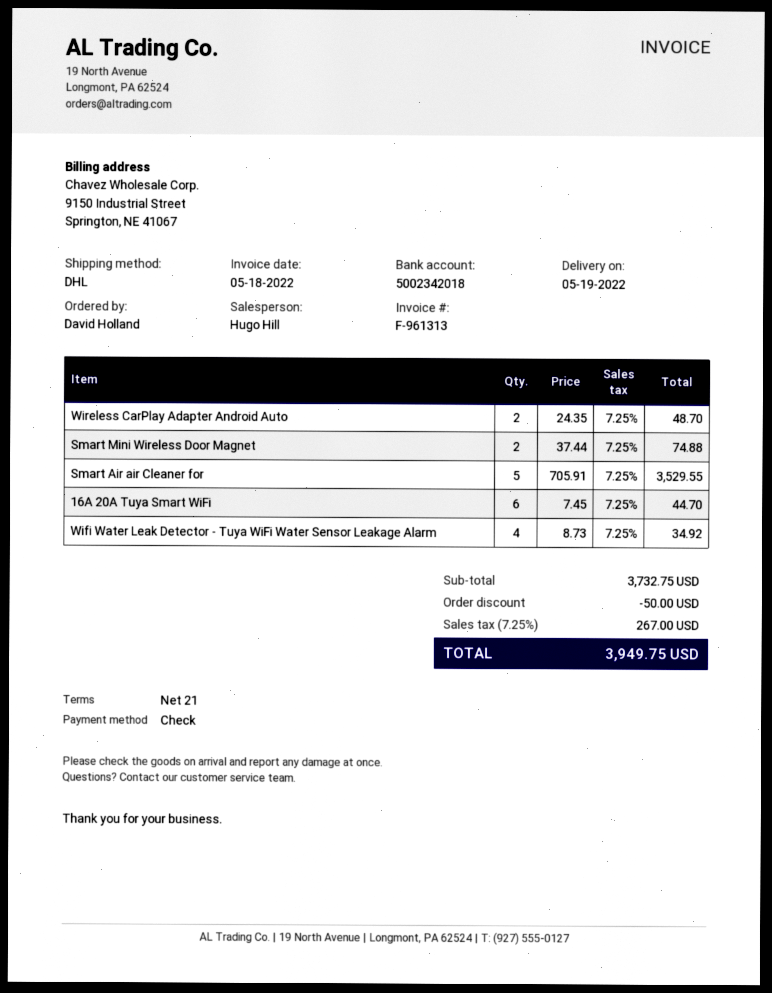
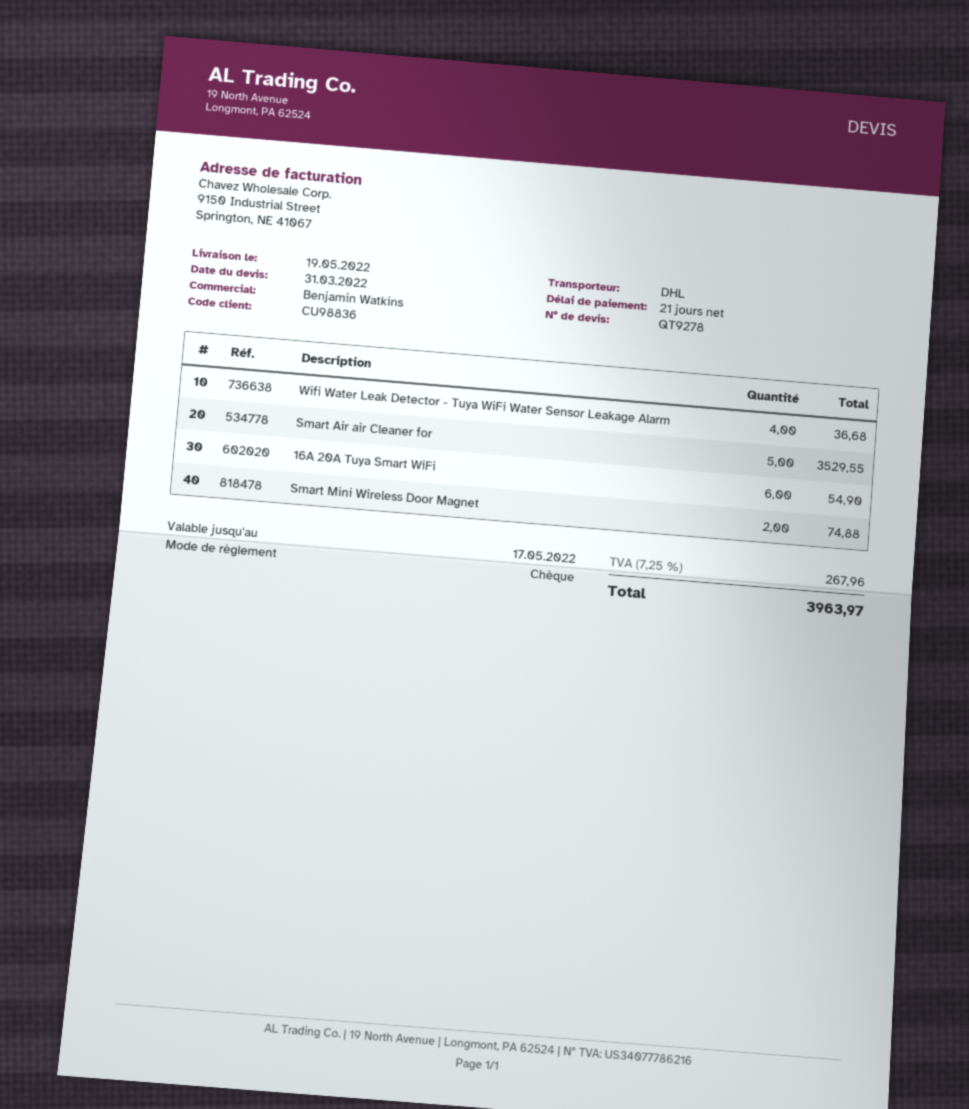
sales rep: Hugo Hill -> Benjamin Watkins
Wireless CarPlay Adapter Android Auto: 2 for 48.70 -> none
16A 20A Tuya Smart WiFi: 6 for 44.70 -> 6 for 54.90
Wifi Water Leak Detector - Tuya WiFi Water Sensor Leakage Alarm: 4 for 34.92 -> 4 for 36.68
discount: 50.00 -> none
tax: 7.25% = 267.00 -> 7.25% = 267.96
total: 3949.75 -> 3963.97

